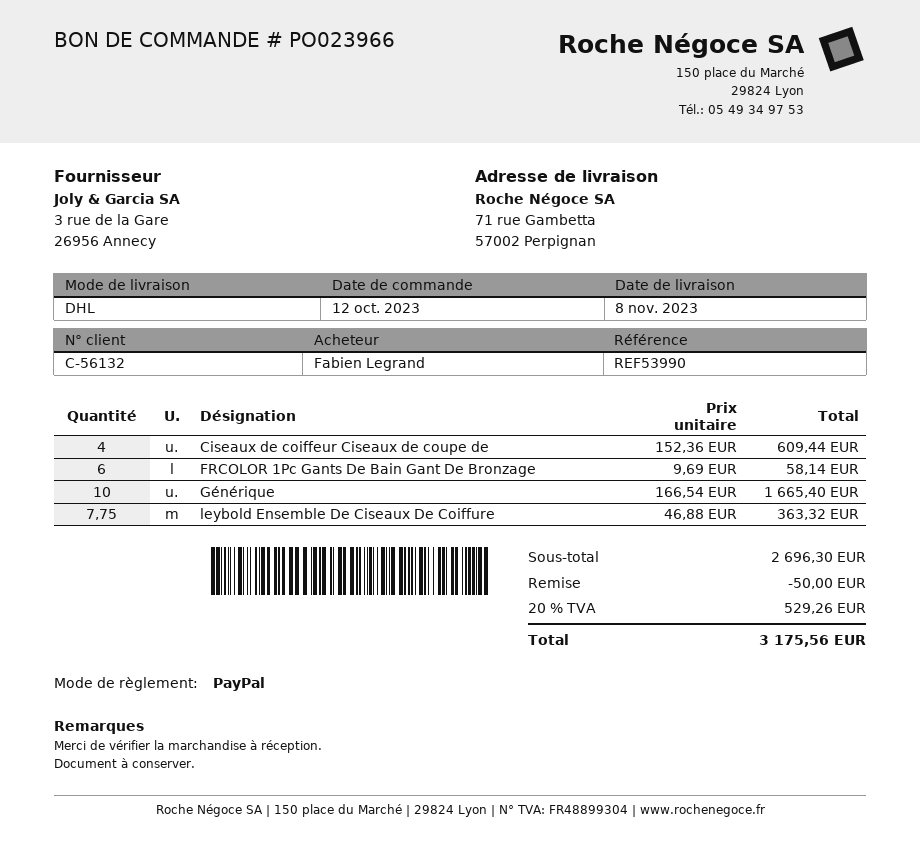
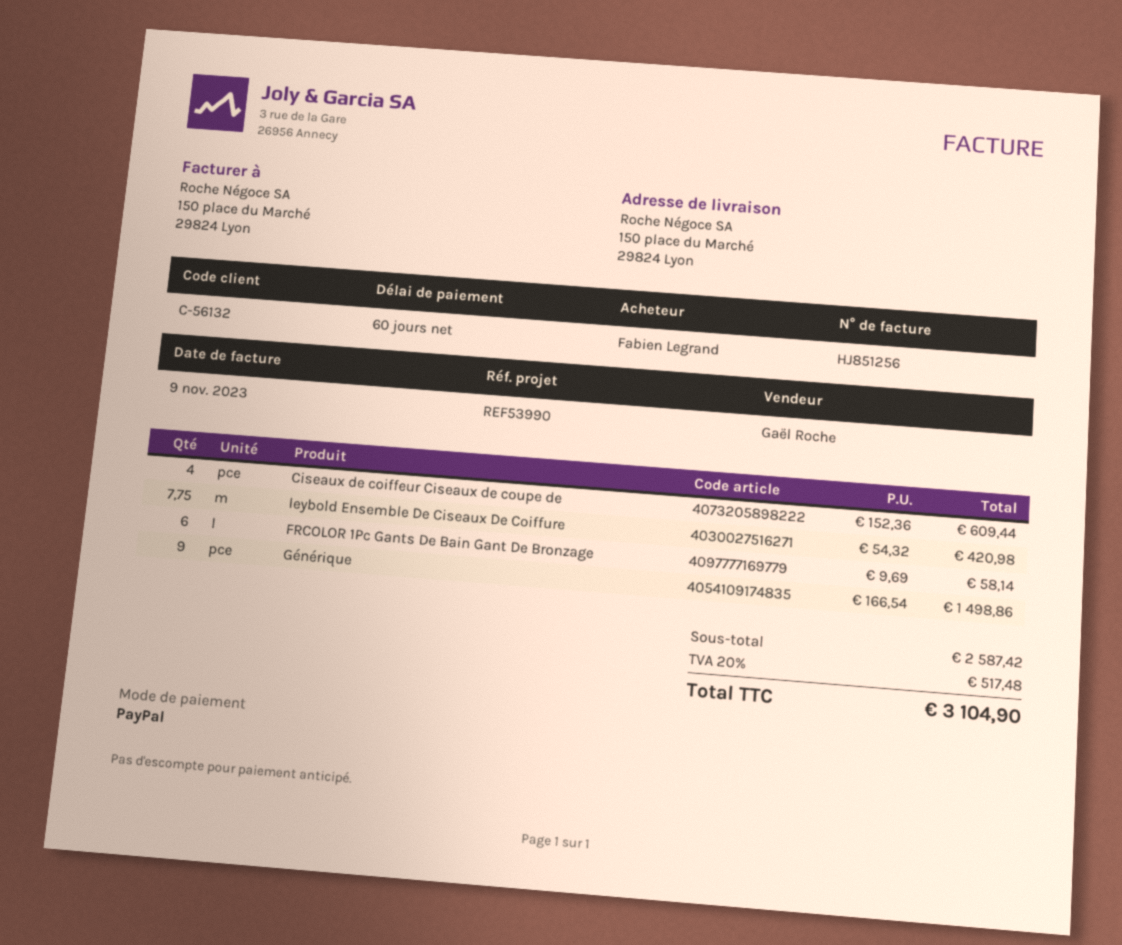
ship to: 71 rue Gambetta, 57002 Perpignan -> 150 place du Marché, 29824 Lyon
Générique: 10 x 166.54 = 1665.40 -> 9 x 166.54 = 1498.86
leybold Ensemble De Ciseaux De Coiffure: 7.75 x 46.88 = 363.32 -> 7.75 x 54.32 = 420.98
subtotal: 2696.30 -> 2587.42
discount: 50.00 -> none
tax: 20% = 529.26 -> 20% = 517.48
total: 3175.56 -> 3104.90

